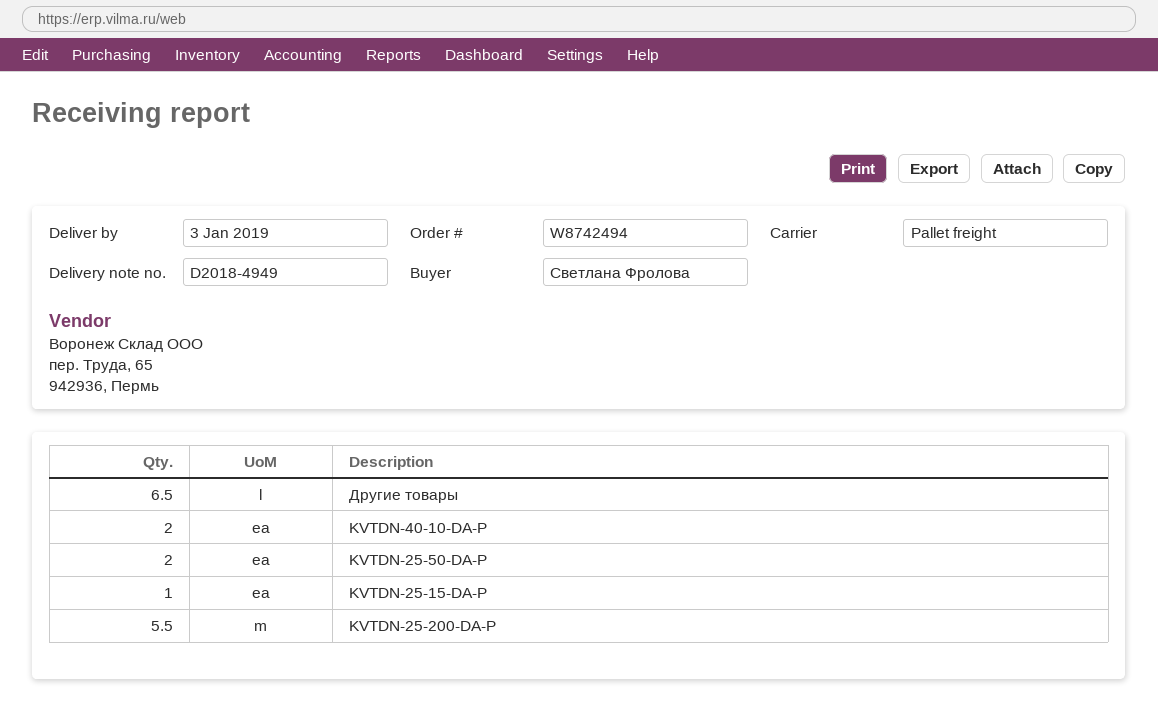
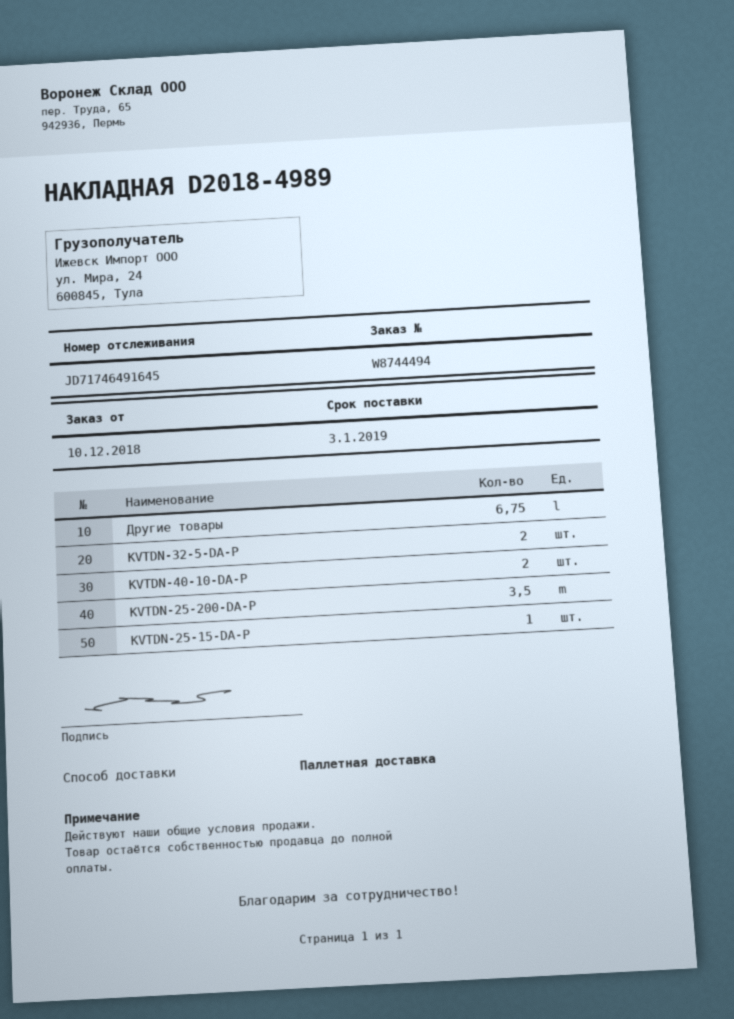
order number: W8742494 -> W8744494
delivery note number: D2018-4949 -> D2018-4989
Другие товары: 6.5 -> 6.75
KVTDN-25-50-DA-P: 2 -> none
KVTDN-25-200-DA-P: 5.5 -> 3.5
KVTDN-32-5-DA-P: none -> 2

